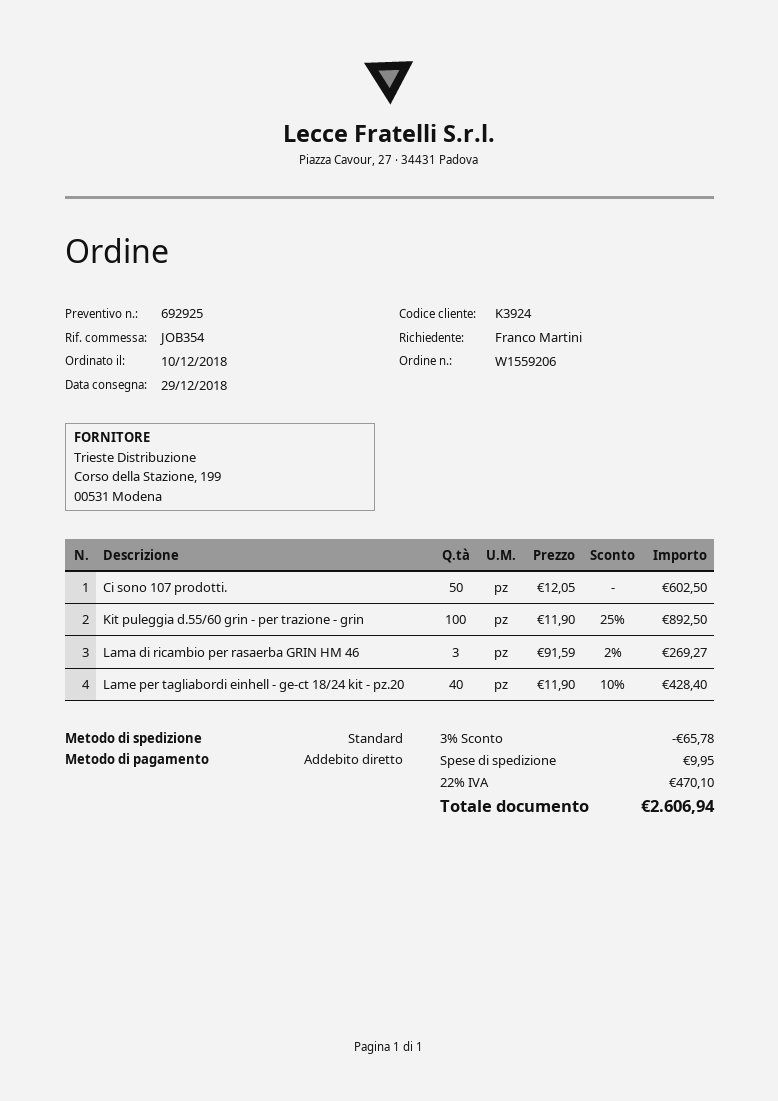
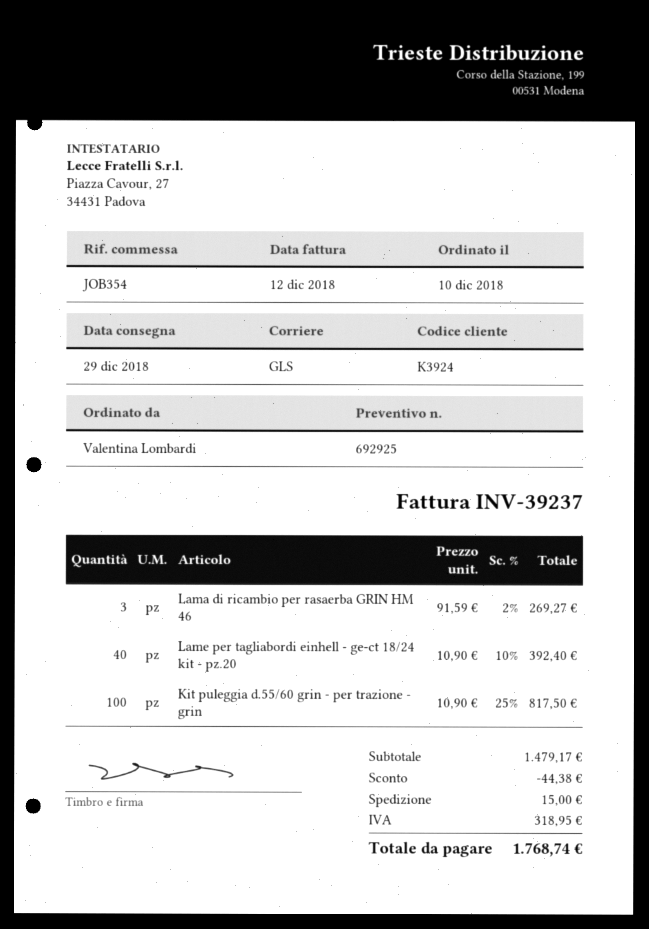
ordered by: Franco Martini -> Valentina Lombardi
shipping method: standard -> GLS
Ci sono 107 prodotti.: 50 x 12.05 = 602.50 -> none
Kit puleggia d.55/60 grin - per trazione - grin: 100 x 11.90 - 25% = 892.50 -> 100 x 10.90 - 25% = 817.50
Lame per tagliabordi einhell - ge-ct 18/24 kit - pz.20: 40 x 11.90 - 10% = 428.40 -> 40 x 10.90 - 10% = 392.40
discount: 65.78 -> 44.38
shipping: 9.95 -> 15.00
tax: 470.10 -> 318.95
total: 2606.94 -> 1768.74

